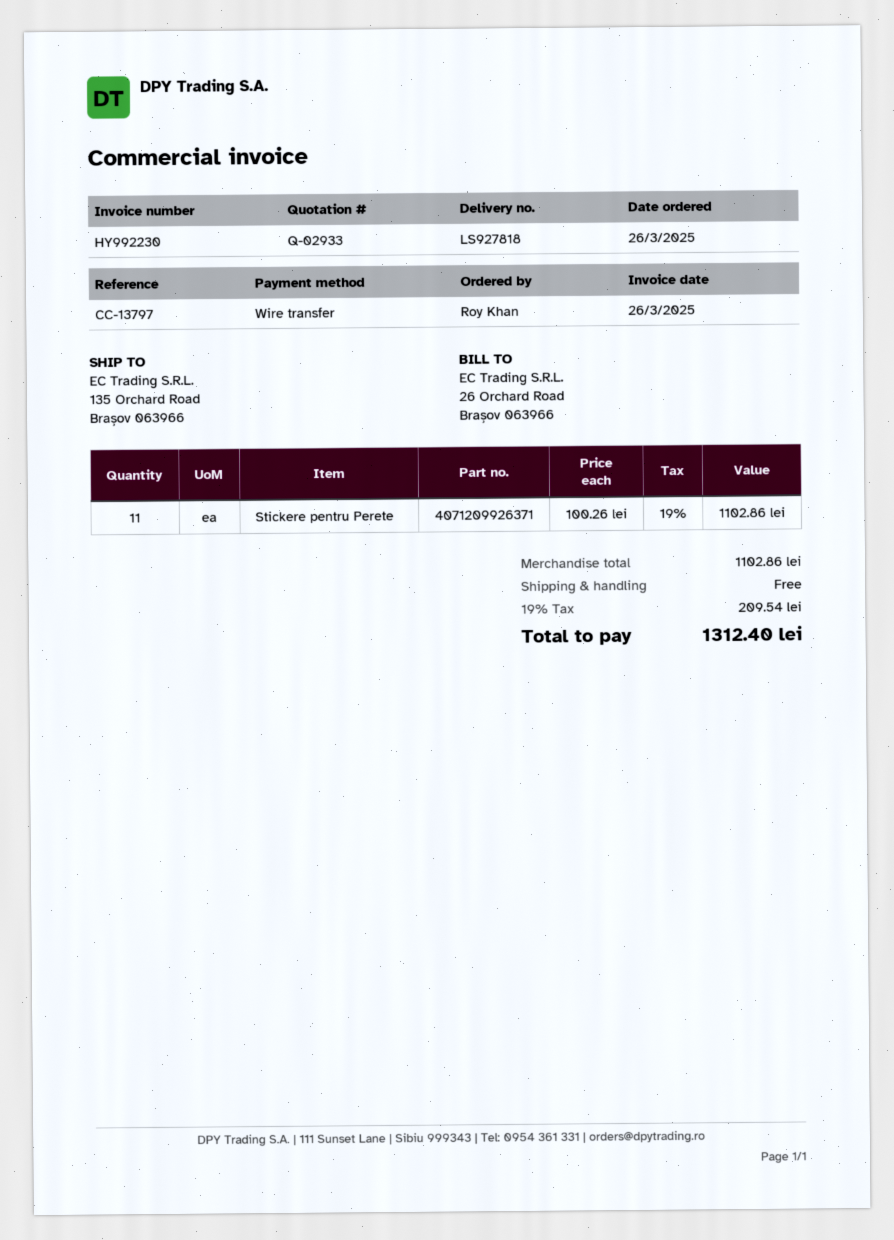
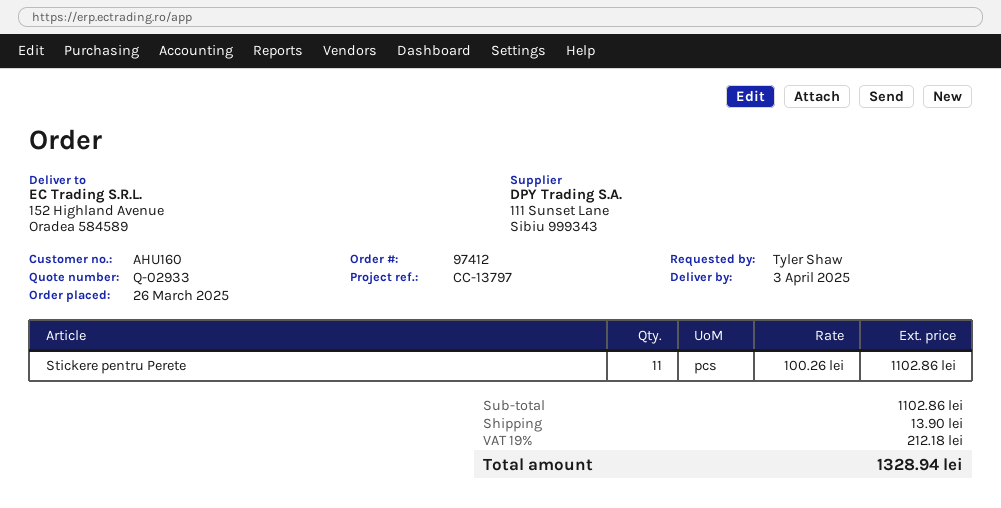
ordered by: Roy Khan -> Tyler Shaw
ship to: 135 Orchard Road, Brașov 063966 -> 152 Highland Avenue, Oradea 584589
shipping: 0.00 -> 13.90
tax: 19% = 209.54 -> 19% = 212.18
total: 1312.40 -> 1328.94

